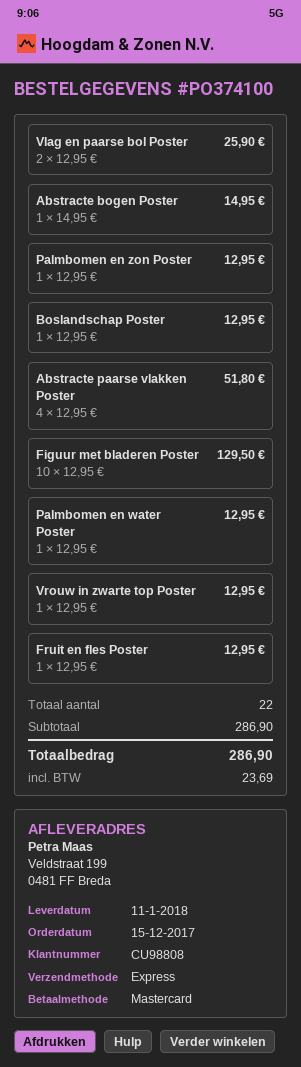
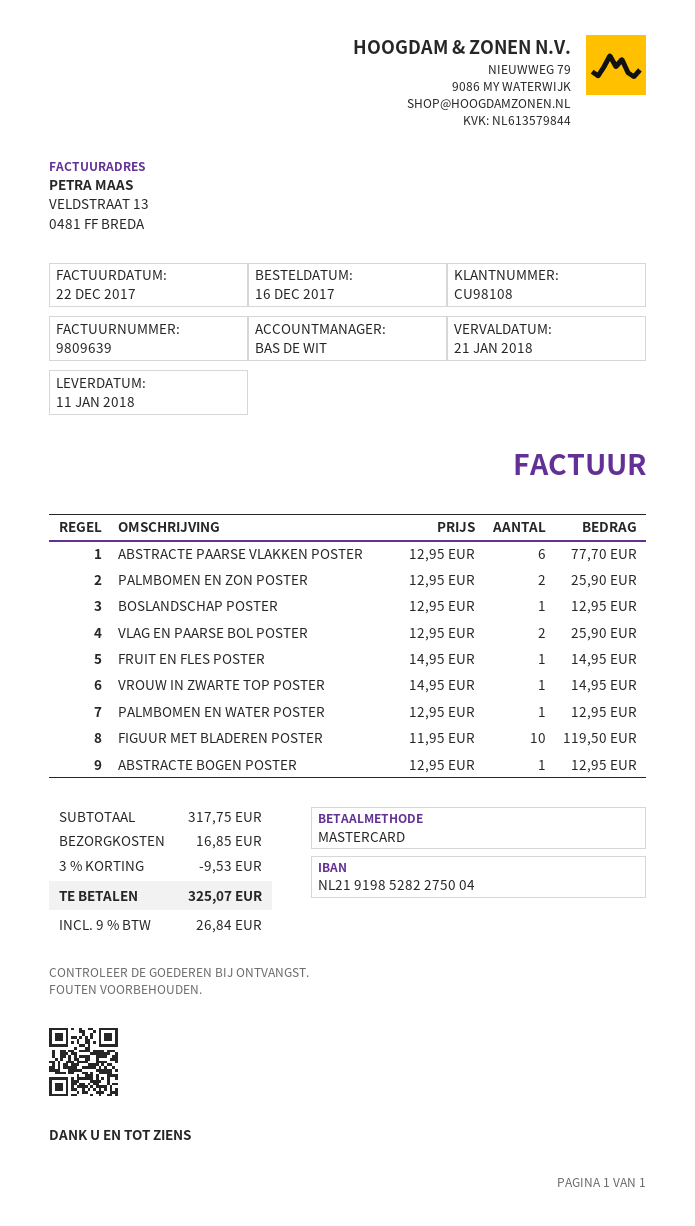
order date: 2017-12-15 -> 2017-12-16
customer number: CU98808 -> CU98108
Abstracte bogen Poster: 1 x 14.95 = 14.95 -> 1 x 12.95 = 12.95
Palmbomen en zon Poster: 1 x 12.95 = 12.95 -> 2 x 12.95 = 25.90
Abstracte paarse vlakken Poster: 4 x 12.95 = 51.80 -> 6 x 12.95 = 77.70
Figuur met bladeren Poster: 10 x 12.95 = 129.50 -> 10 x 11.95 = 119.50
Vrouw in zwarte top Poster: 1 x 12.95 = 12.95 -> 1 x 14.95 = 14.95
Fruit en fles Poster: 1 x 12.95 = 12.95 -> 1 x 14.95 = 14.95
subtotal: 286.90 -> 317.75
discount: none -> 3% = 9.53
shipping: none -> 16.85
tax: 23.69 -> 26.84
total: 286.90 -> 325.07

